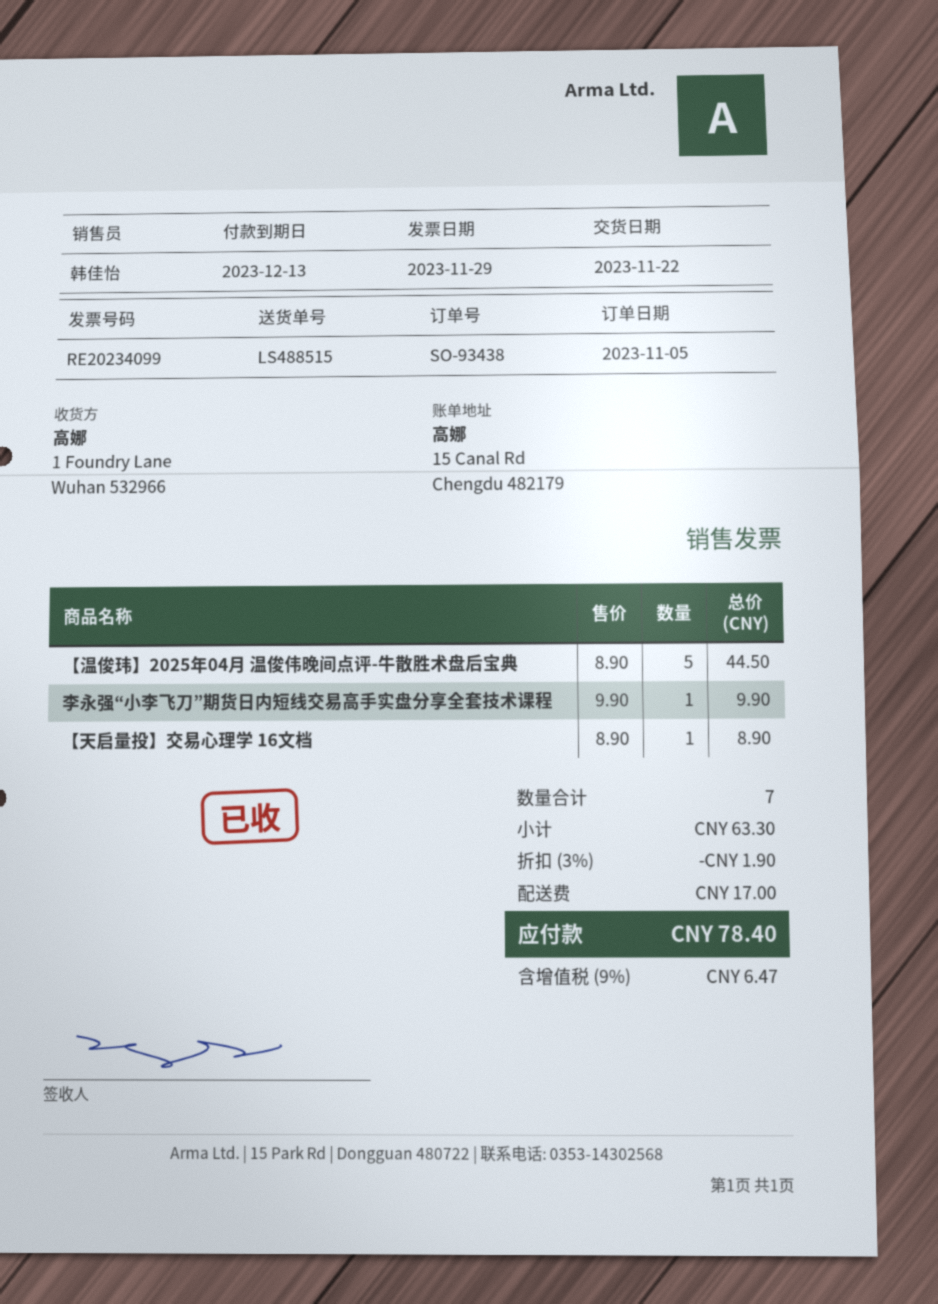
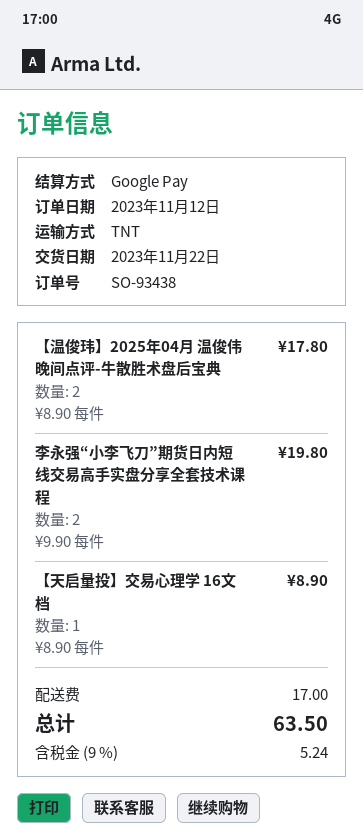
order date: 2023-11-05 -> 2023-11-12
【温俊玮】2025年04月 温俊伟晚间点评-牛散胜术盘后宝典: 5 x 8.90 = 44.50 -> 2 x 8.90 = 17.80
李永强“小李飞刀”期货日内短线交易高手实盘分享全套技术课程: 1 x 9.90 = 9.90 -> 2 x 9.90 = 19.80
discount: 3% = 1.90 -> none
tax: 9% = 6.47 -> 9% = 5.24
total: 78.40 -> 63.50

